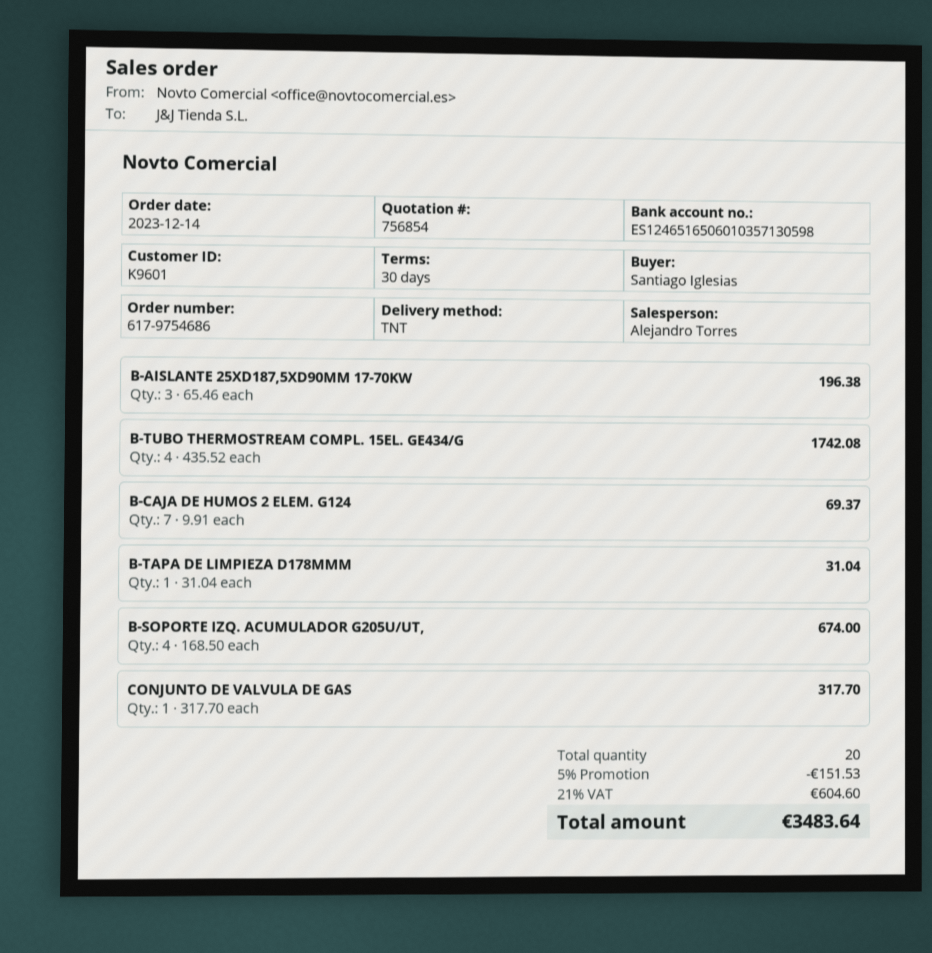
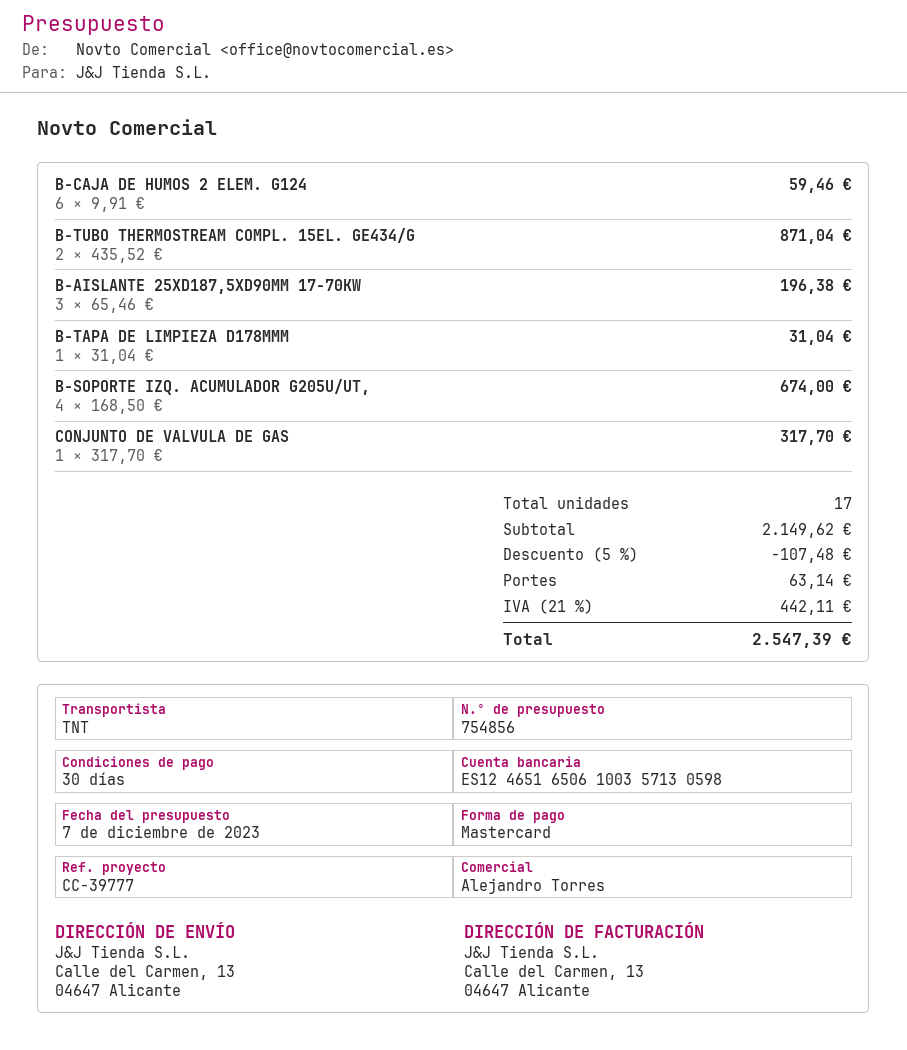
quote number: 756854 -> 754856
bank account: ES1246516506010357130598 -> ES1246516506100357130598
B-TUBO THERMOSTREAM COMPL. 15EL. GE434/G: 4 x 435.52 = 1742.08 -> 2 x 435.52 = 871.04
B-CAJA DE HUMOS 2 ELEM. G124: 7 x 9.91 = 69.37 -> 6 x 9.91 = 59.46
total quantity: 20 -> 17
discount: 5% = 151.53 -> 5% = 107.48
shipping: none -> 63.14
tax: 21% = 604.60 -> 21% = 442.11
total: 3483.64 -> 2547.39

